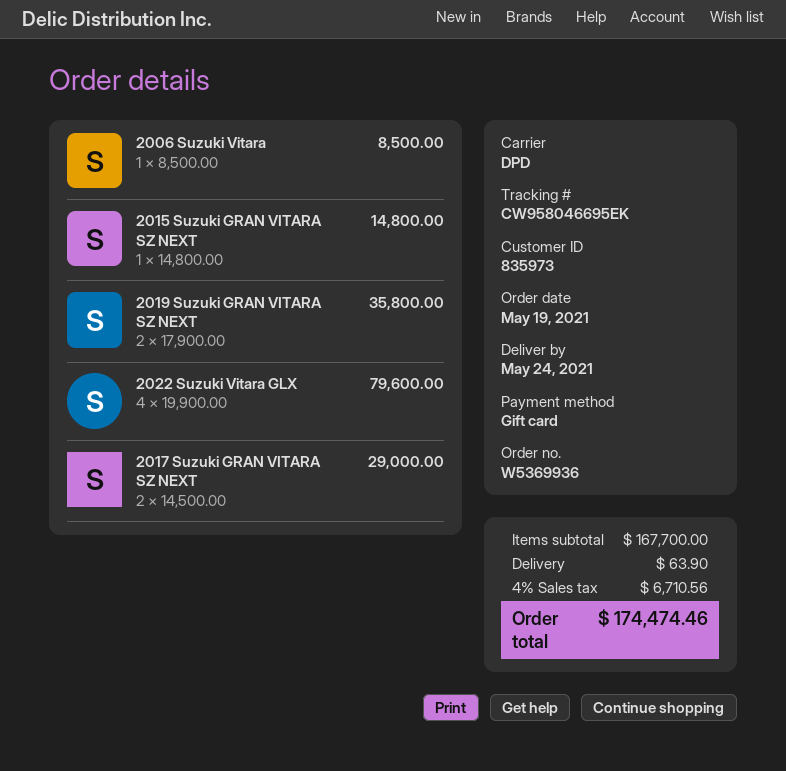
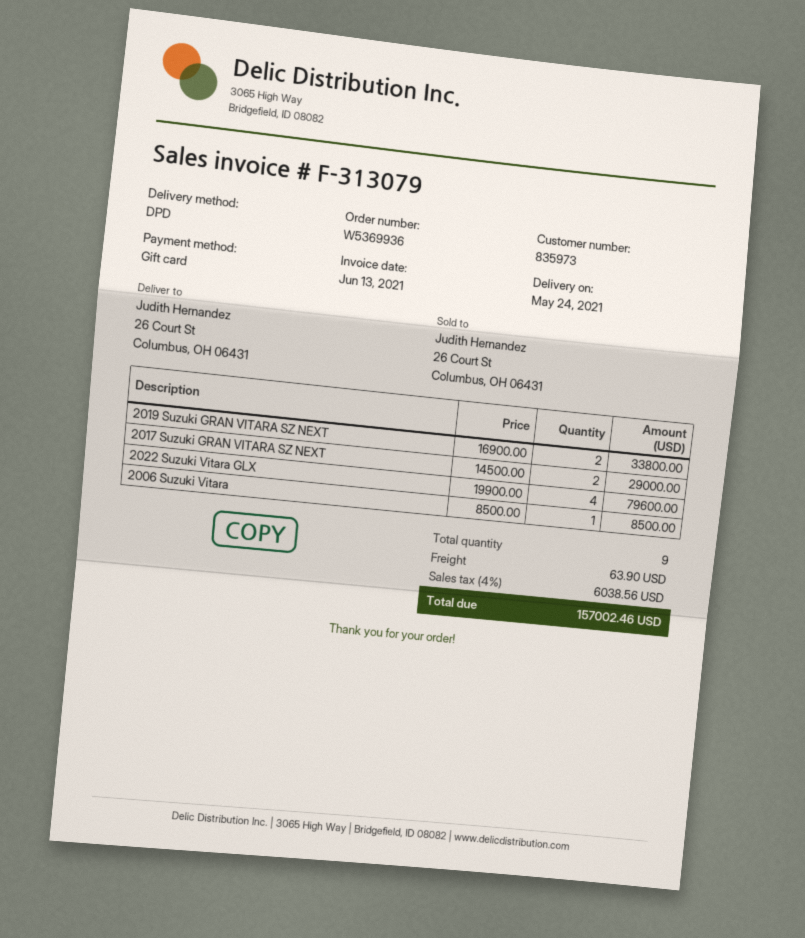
2015 Suzuki GRAN VITARA SZ NEXT: 1 x 14800.00 = 14800.00 -> none
2019 Suzuki GRAN VITARA SZ NEXT: 2 x 17900.00 = 35800.00 -> 2 x 16900.00 = 33800.00
tax: 4% = 6710.56 -> 4% = 6038.56
total: 174474.46 -> 157002.46

